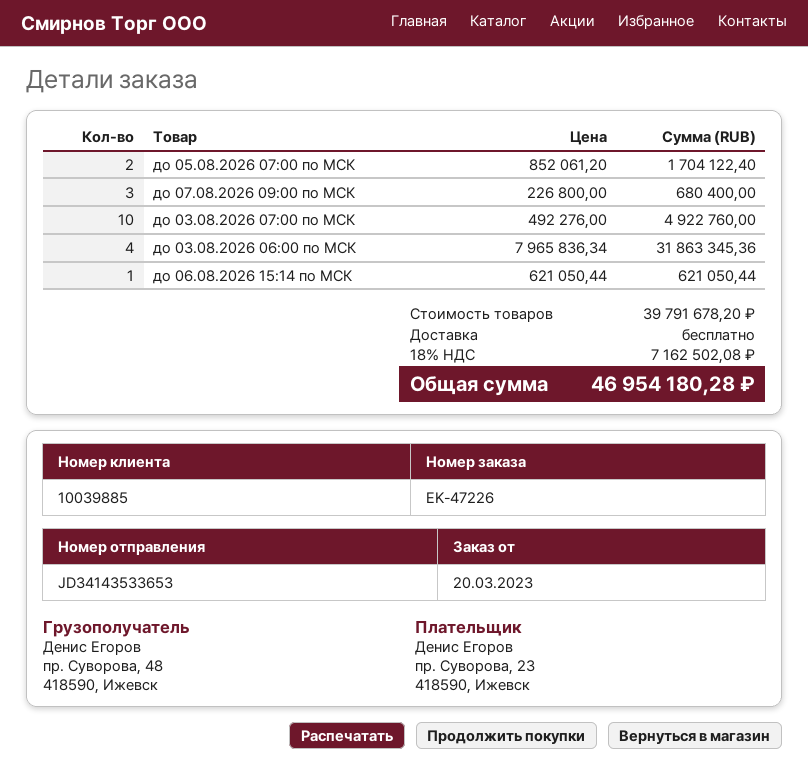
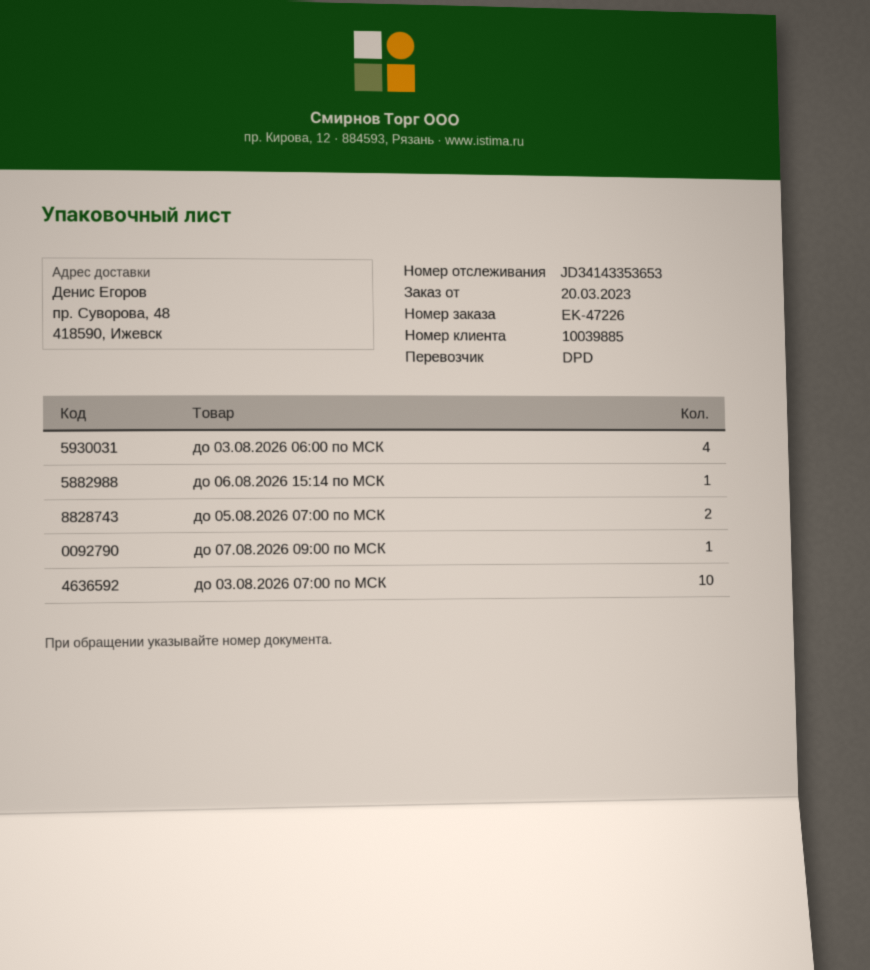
tracking number: JD34143533653 -> JD34143353653
до 07.08.2026 09:00 по МСК: 3 -> 1

